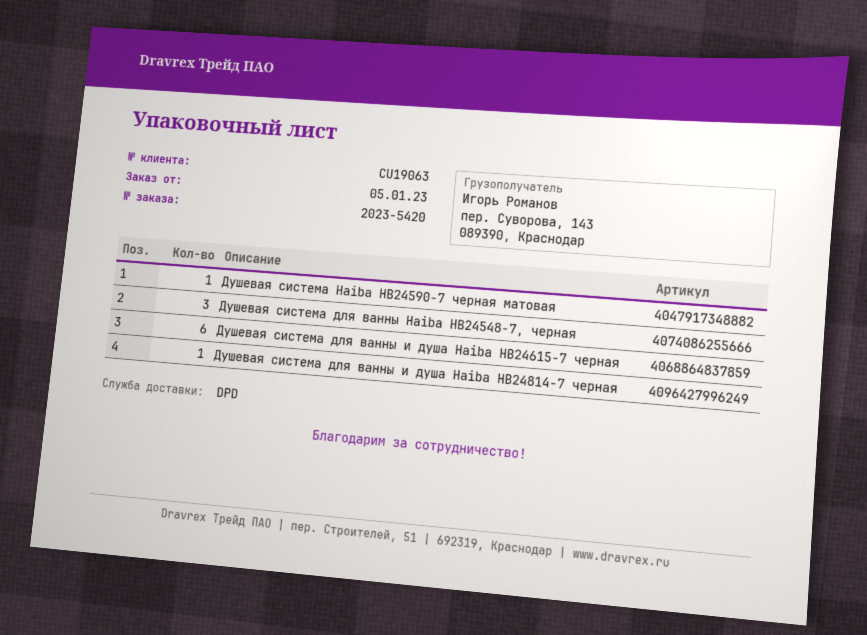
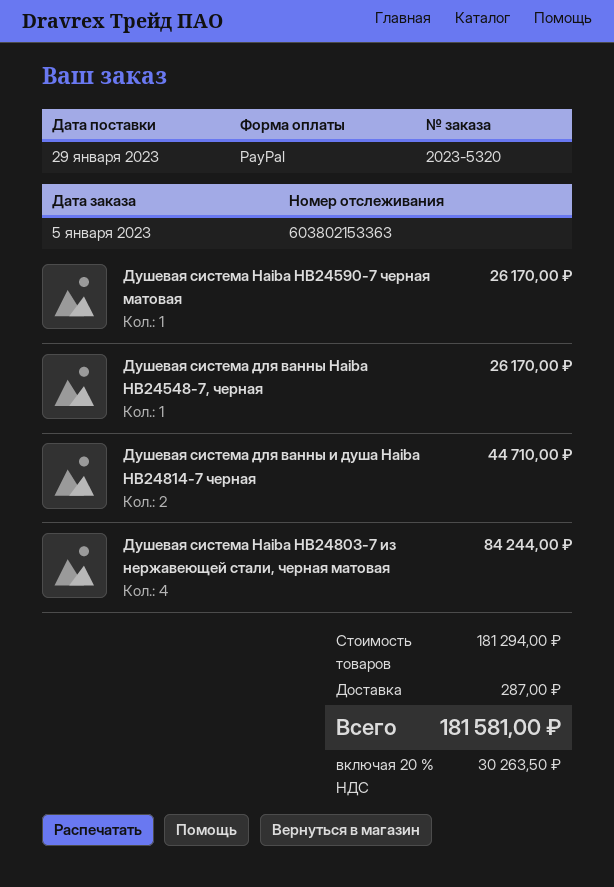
order number: 2023-5420 -> 2023-5320
Душевая система для ванны Haiba HB24548-7, черная: 3 -> 1
Душевая система для ванны и душа Haiba HB24615-7 черная: 6 -> none
Душевая система для ванны и душа Haiba HB24814-7 черная: 1 -> 2
Душевая система Haiba HB24803-7 из нержавеющей стали, черная матовая: none -> 4

